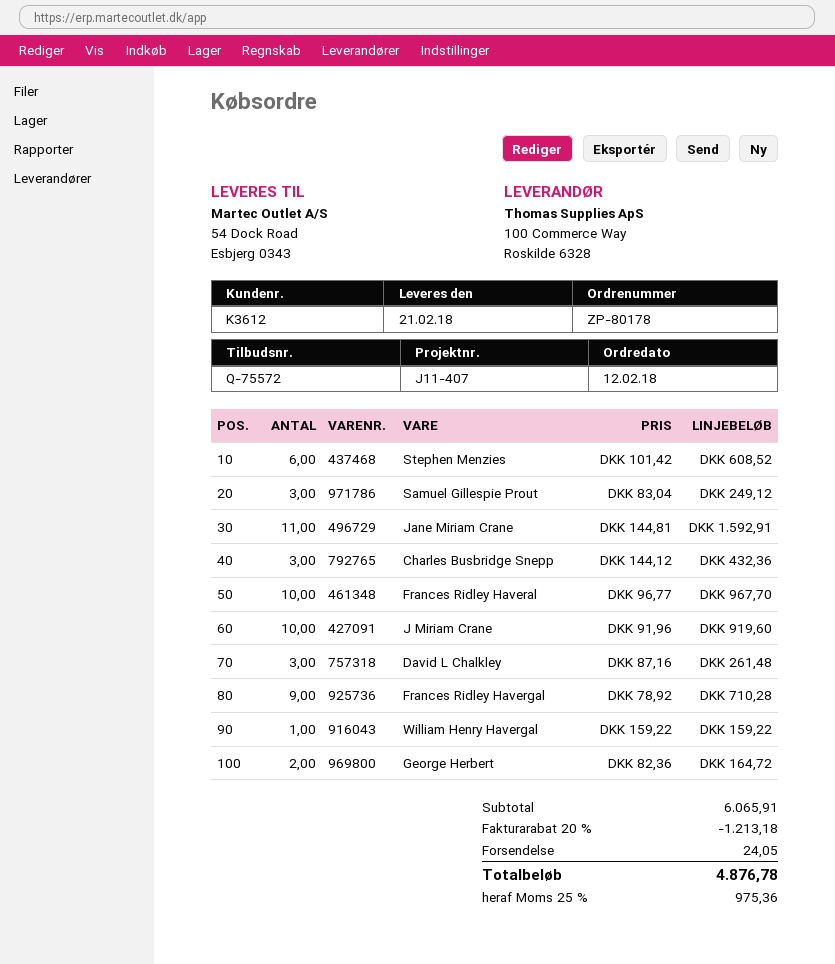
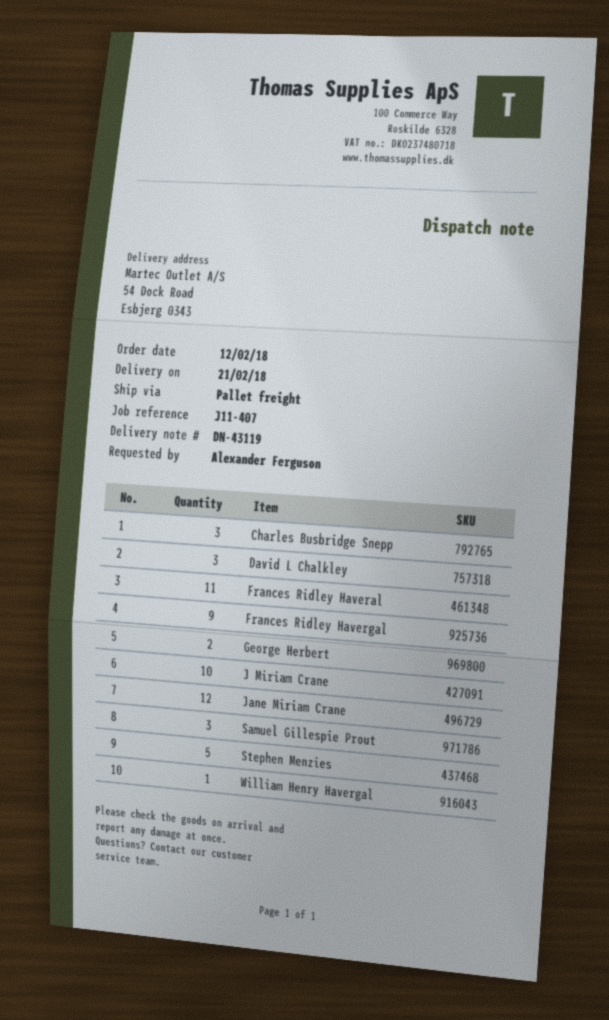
Stephen Menzies: 6 -> 5
Jane Miriam Crane: 11 -> 12
Frances Ridley Haveral: 10 -> 11

